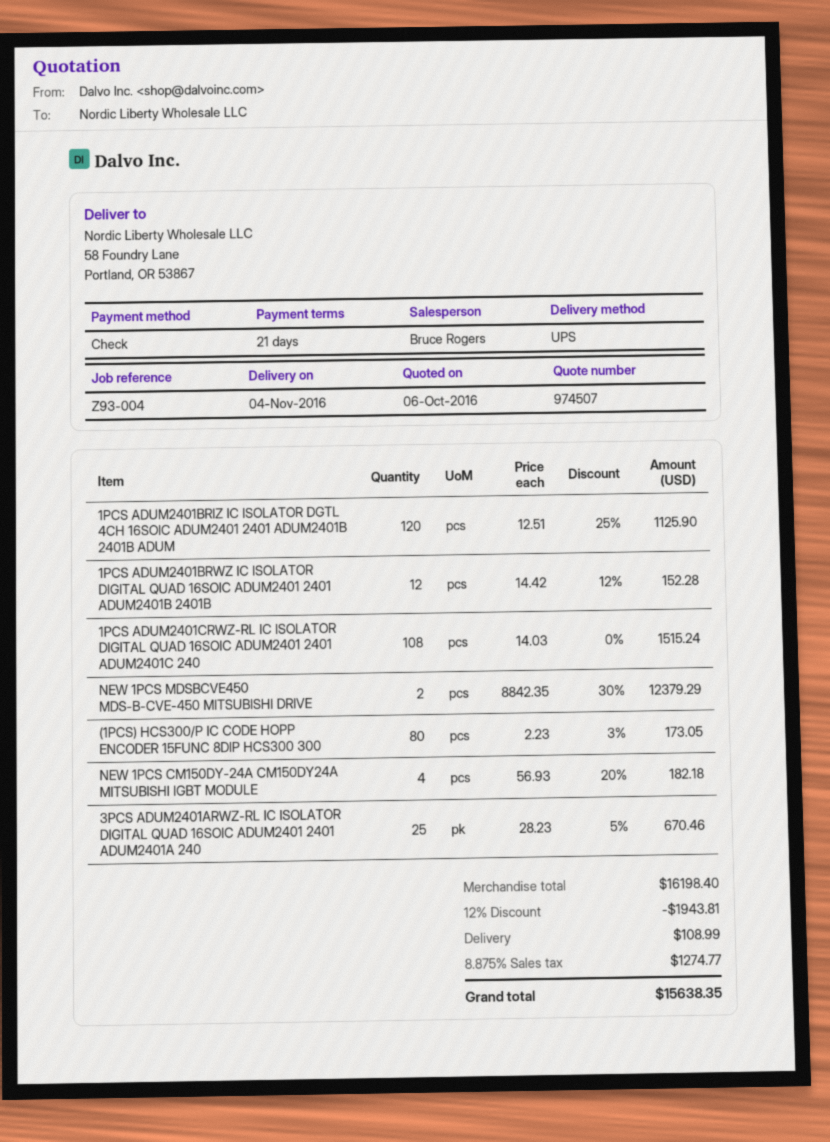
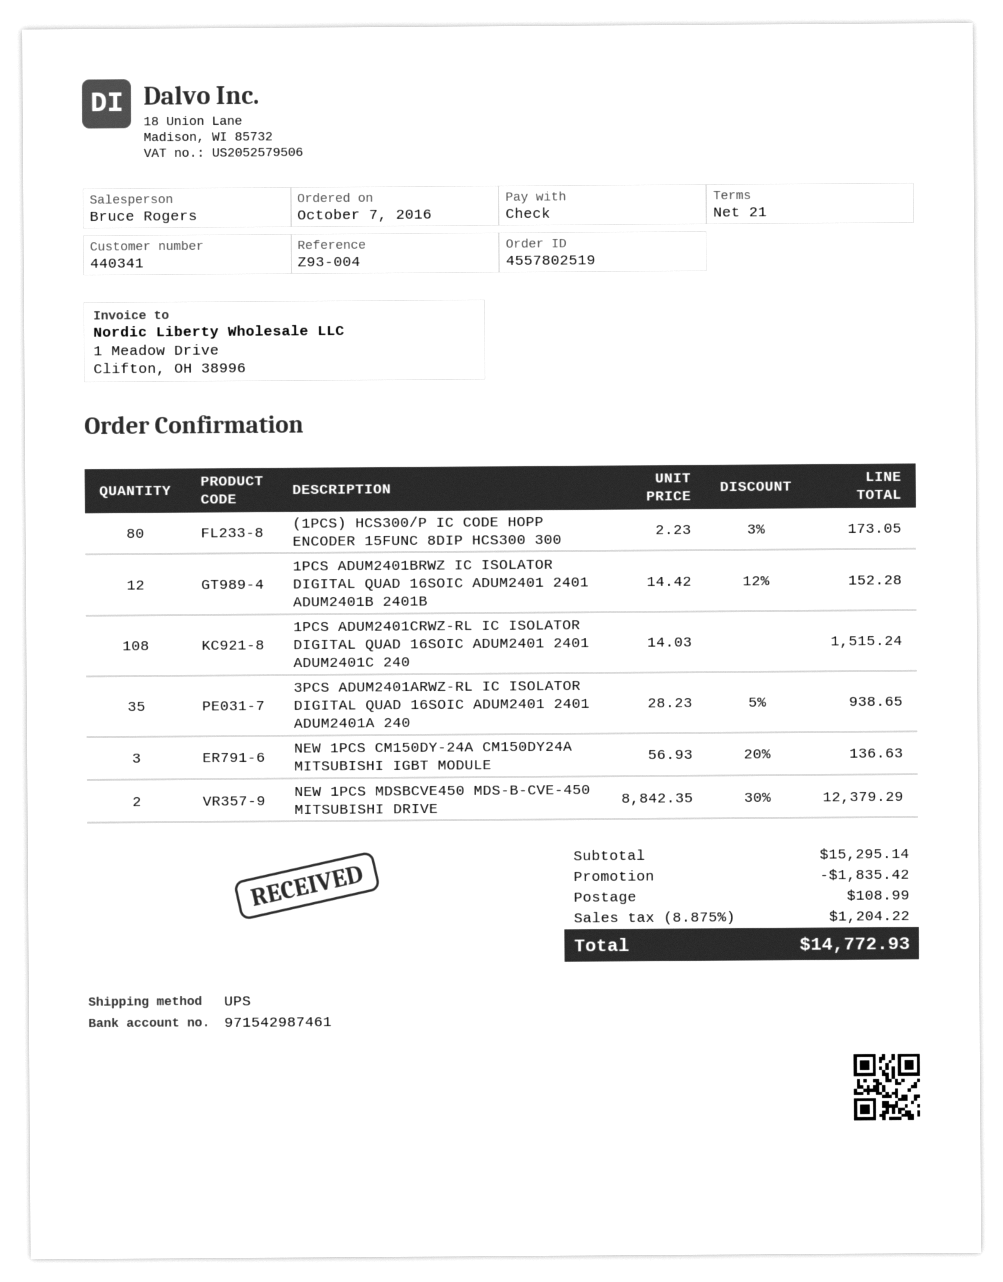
1PCS ADUM2401BRIZ IC ISOLATOR DGTL 4CH 16SOIC ADUM2401 2401 ADUM2401B 2401B ADUM: 120 x 12.51 - 25% = 1125.90 -> none
NEW 1PCS CM150DY-24A CM150DY24A MITSUBISHI IGBT MODULE: 4 x 56.93 - 20% = 182.18 -> 3 x 56.93 - 20% = 136.63
3PCS ADUM2401ARWZ-RL IC ISOLATOR DIGITAL QUAD 16SOIC ADUM2401 2401 ADUM2401A 240: 25 x 28.23 - 5% = 670.46 -> 35 x 28.23 - 5% = 938.65
subtotal: 16198.40 -> 15295.14
discount: 1943.81 -> 1835.42
tax: 8.875% = 1274.77 -> 8.875% = 1204.22
total: 15638.35 -> 14772.93

